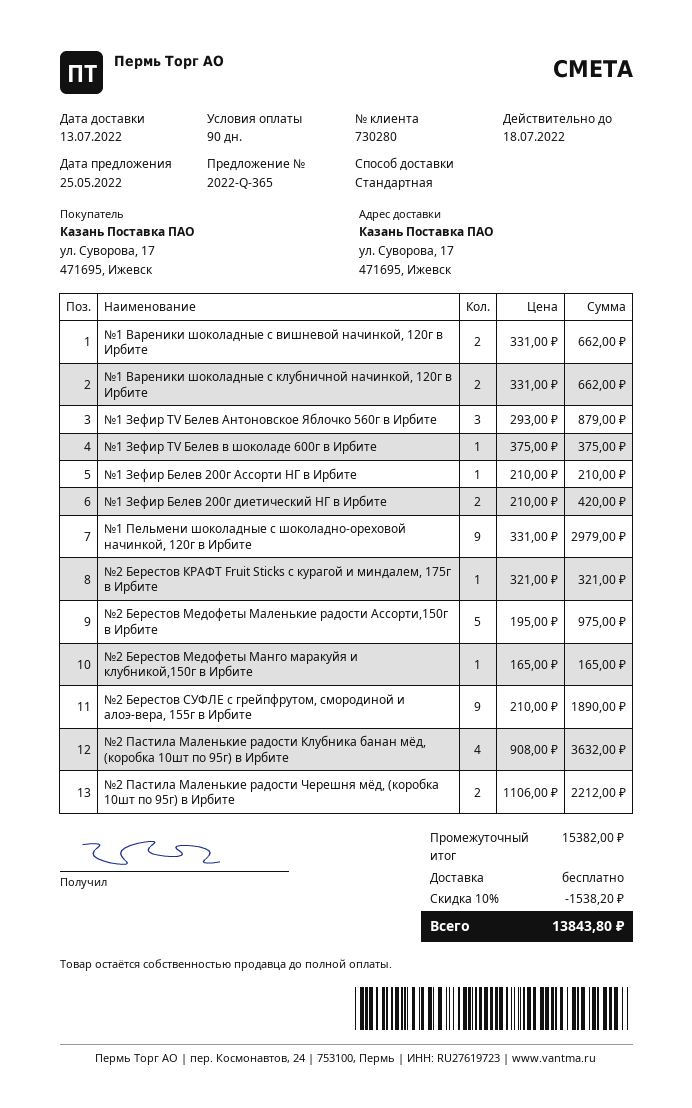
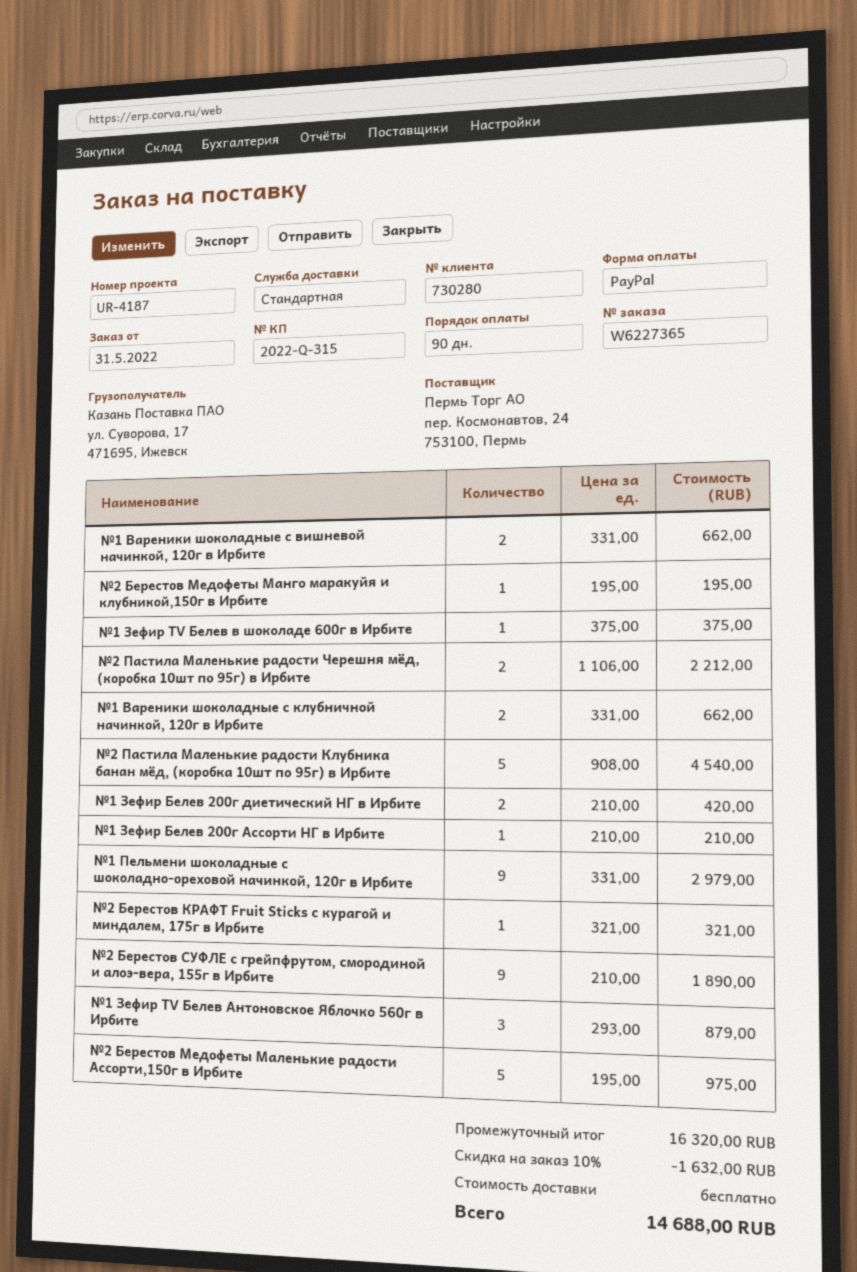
quote number: 2022-Q-365 -> 2022-Q-315
№2 Берестов Медофеты Манго маракуйя и клубникой,150г в Ирбите: 1 x 165.00 = 165.00 -> 1 x 195.00 = 195.00
№2 Пастила Маленькие радости Клубника банан мёд, (коробка 10шт по 95г) в Ирбите: 4 x 908.00 = 3632.00 -> 5 x 908.00 = 4540.00
subtotal: 15382.00 -> 16320.00
discount: 10% = 1538.20 -> 10% = 1632.00
total: 13843.80 -> 14688.00

